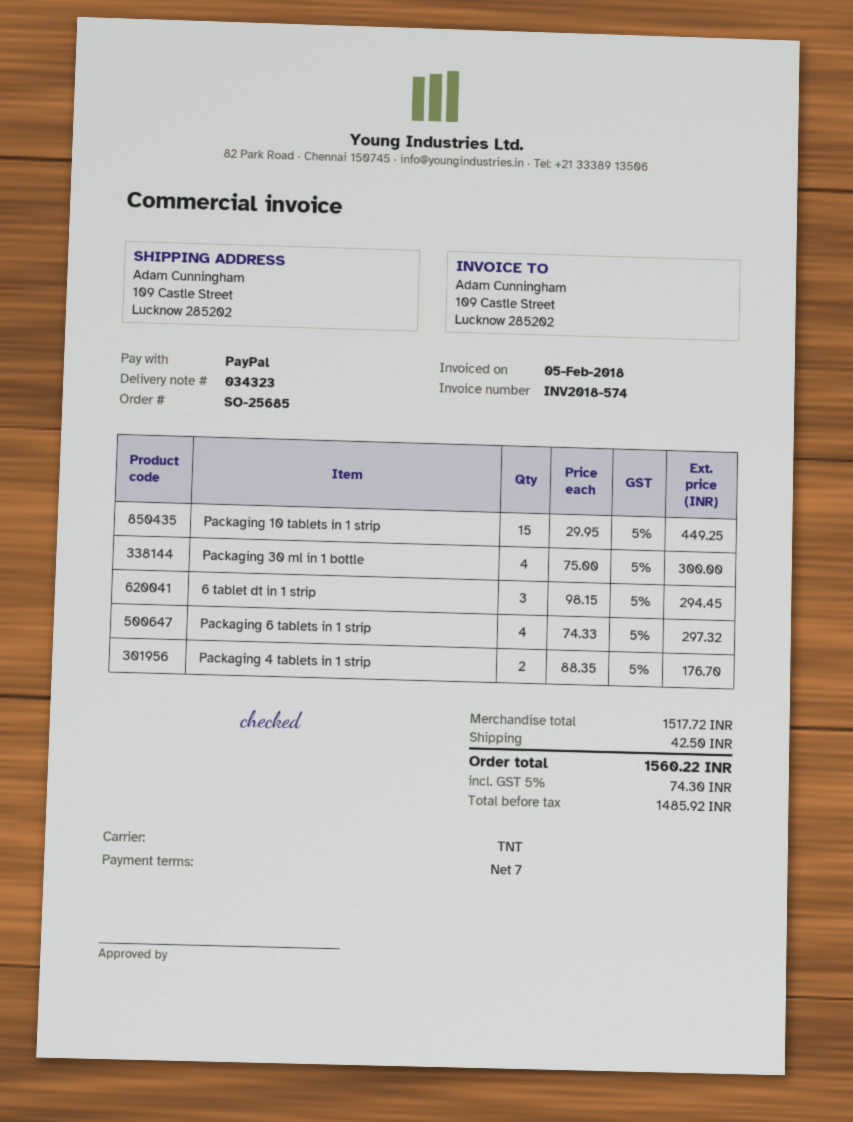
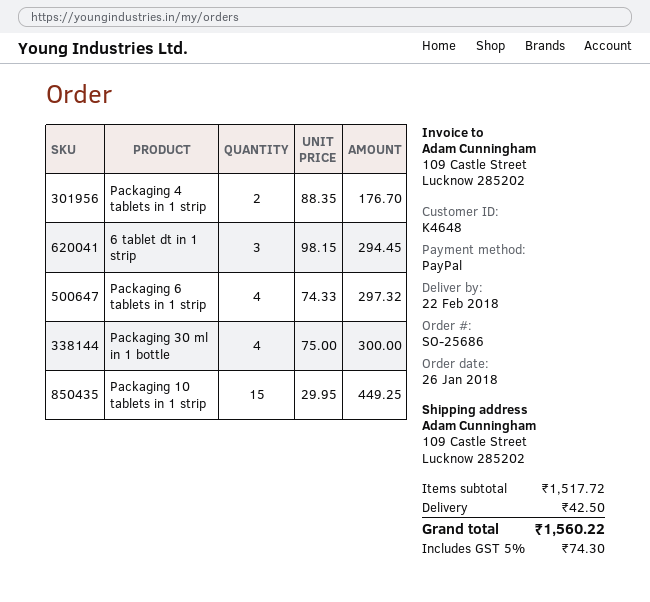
order number: SO-25685 -> SO-25686

